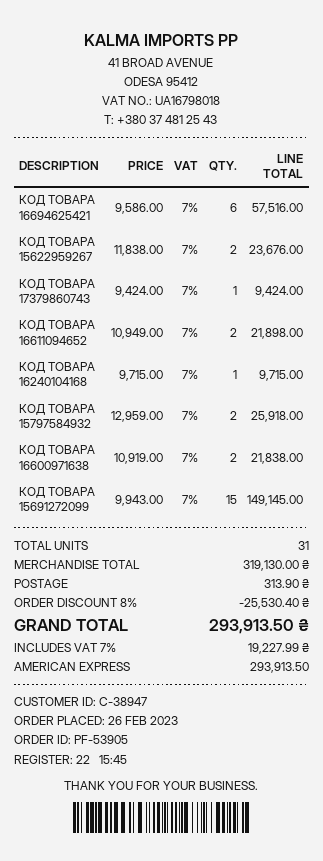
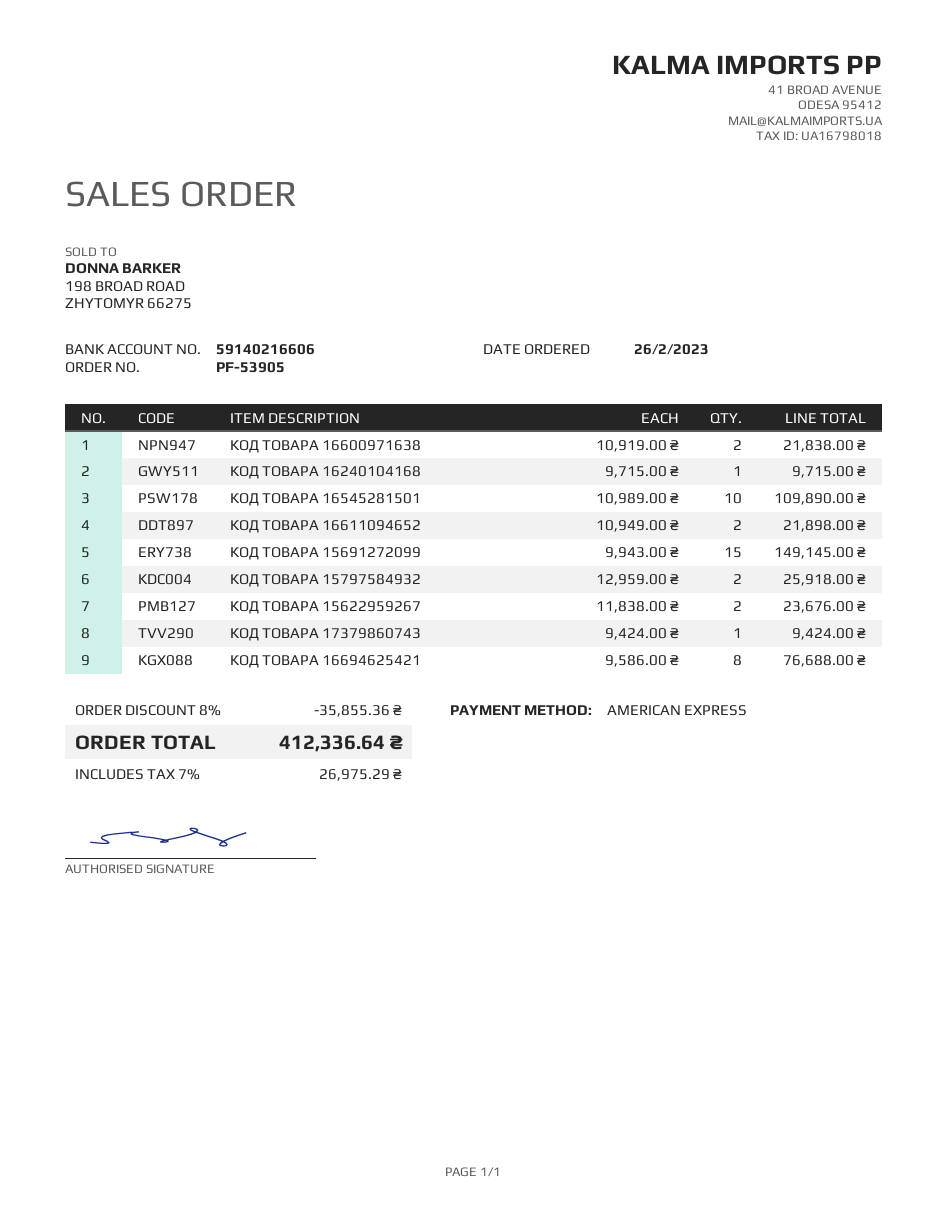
КОД ТОВАРА 16694625421: 6 x 9586.00 = 57516.00 -> 8 x 9586.00 = 76688.00
КОД ТОВАРА 16545281501: none -> 10 x 10989.00 = 109890.00
discount: 8% = 25530.40 -> 8% = 35855.36
shipping: 313.90 -> none
tax: 7% = 19227.99 -> 7% = 26975.29
total: 293913.50 -> 412336.64

